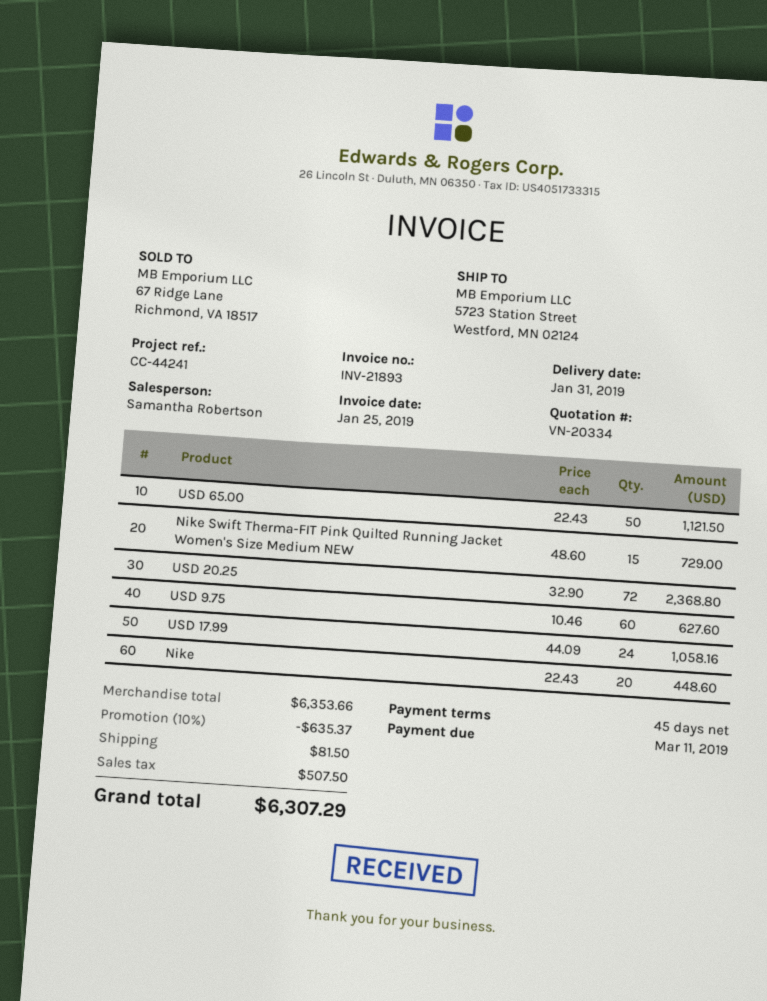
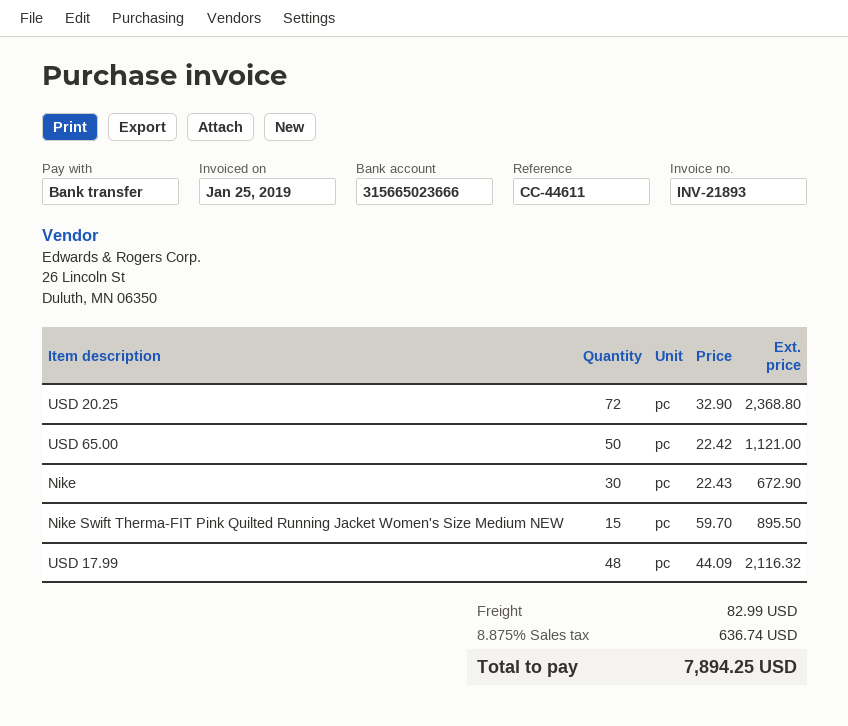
reference: CC-44241 -> CC-44611
USD 65.00: 50 x 22.43 = 1121.50 -> 50 x 22.42 = 1121.00
Nike Swift Therma-FIT Pink Quilted Running Jacket Women's Size Medium NEW: 15 x 48.60 = 729.00 -> 15 x 59.70 = 895.50
USD 9.75: 60 x 10.46 = 627.60 -> none
USD 17.99: 24 x 44.09 = 1058.16 -> 48 x 44.09 = 2116.32
Nike: 20 x 22.43 = 448.60 -> 30 x 22.43 = 672.90
discount: 10% = 635.37 -> none
shipping: 81.50 -> 82.99
tax: 507.50 -> 636.74
total: 6307.29 -> 7894.25

